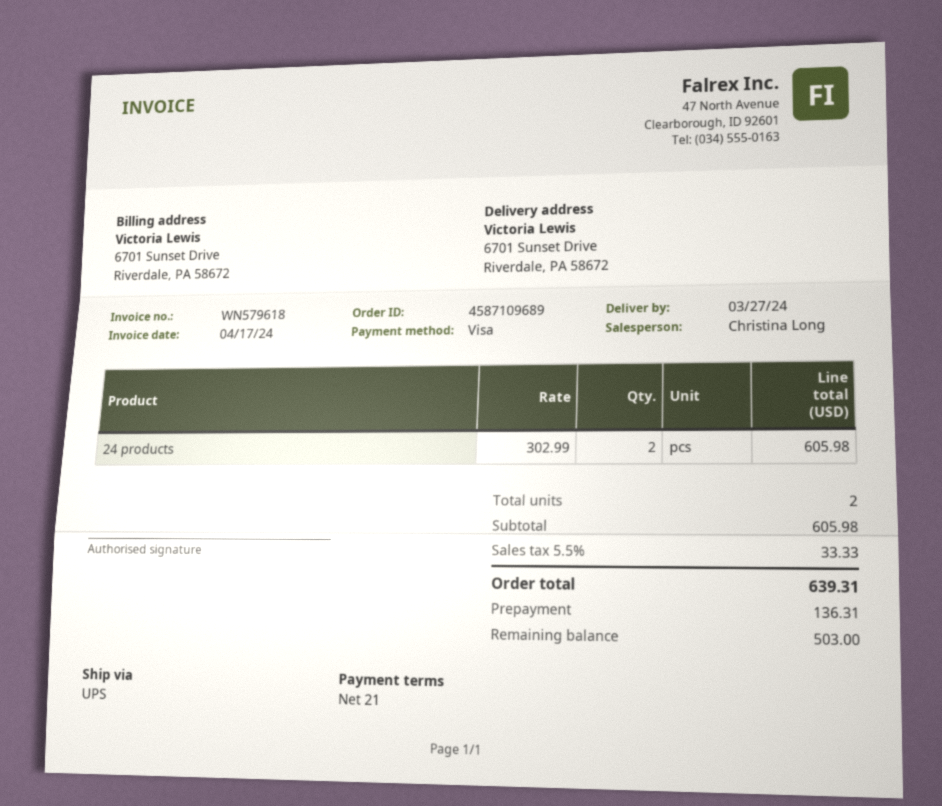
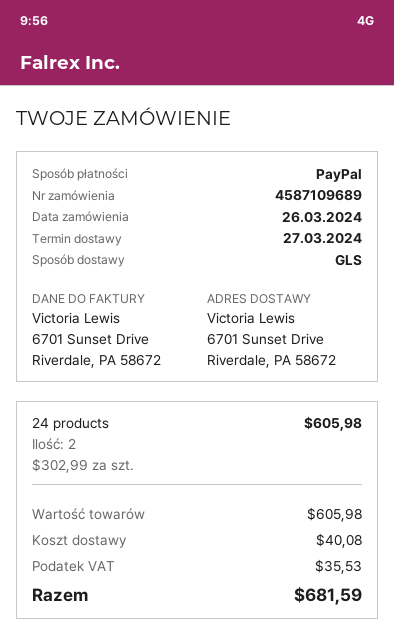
payment method: Visa -> PayPal
shipping method: UPS -> GLS
shipping: none -> 40.08
tax: 33.33 -> 35.53
total: 639.31 -> 681.59

